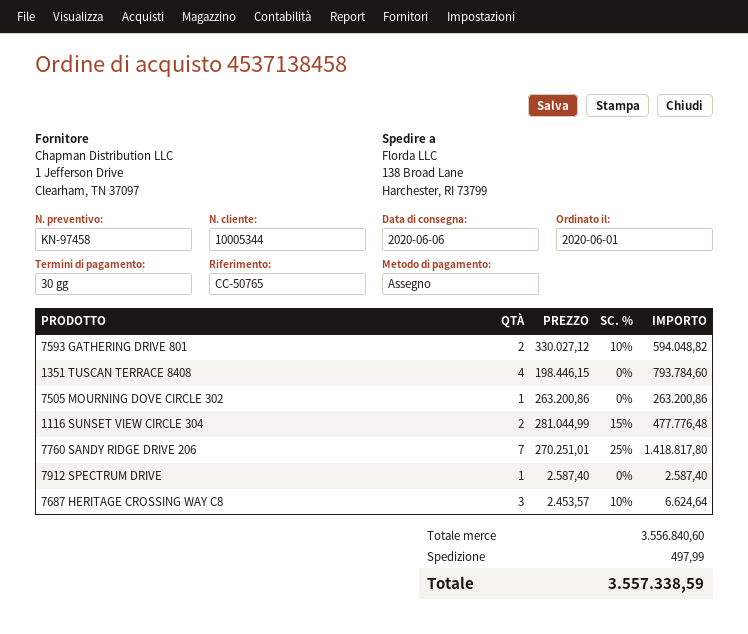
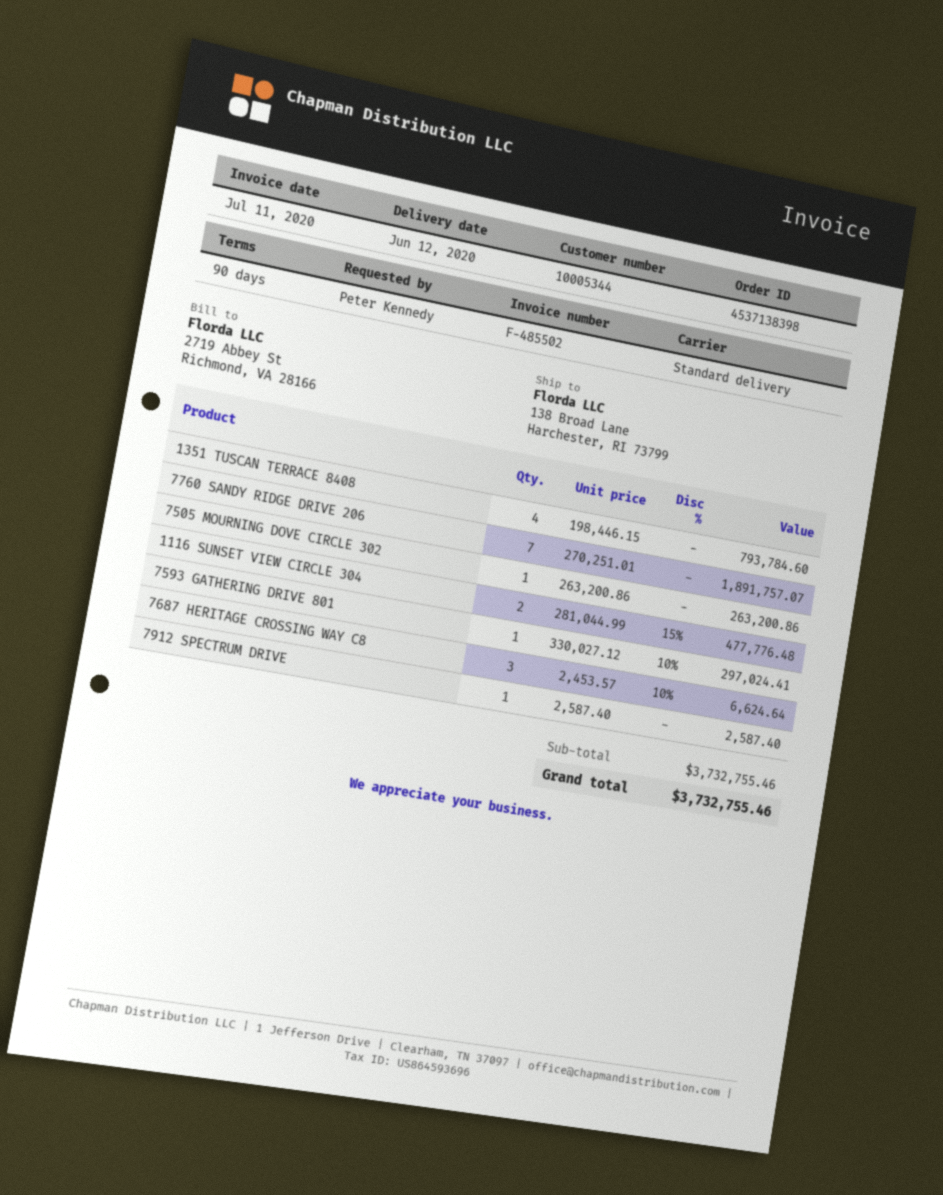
order number: 4537138458 -> 4537138398
delivery date: 2020-06-06 -> 2020-06-12
payment terms: 30 days -> 90 days
7593 GATHERING DRIVE 801: 2 x 330027.12 - 10% = 594048.82 -> 1 x 330027.12 - 10% = 297024.41
7760 SANDY RIDGE DRIVE 206: 7 x 270251.01 - 25% = 1418817.80 -> 7 x 270251.01 = 1891757.07
subtotal: 3556840.60 -> 3732755.46
shipping: 497.99 -> none
total: 3557338.59 -> 3732755.46

